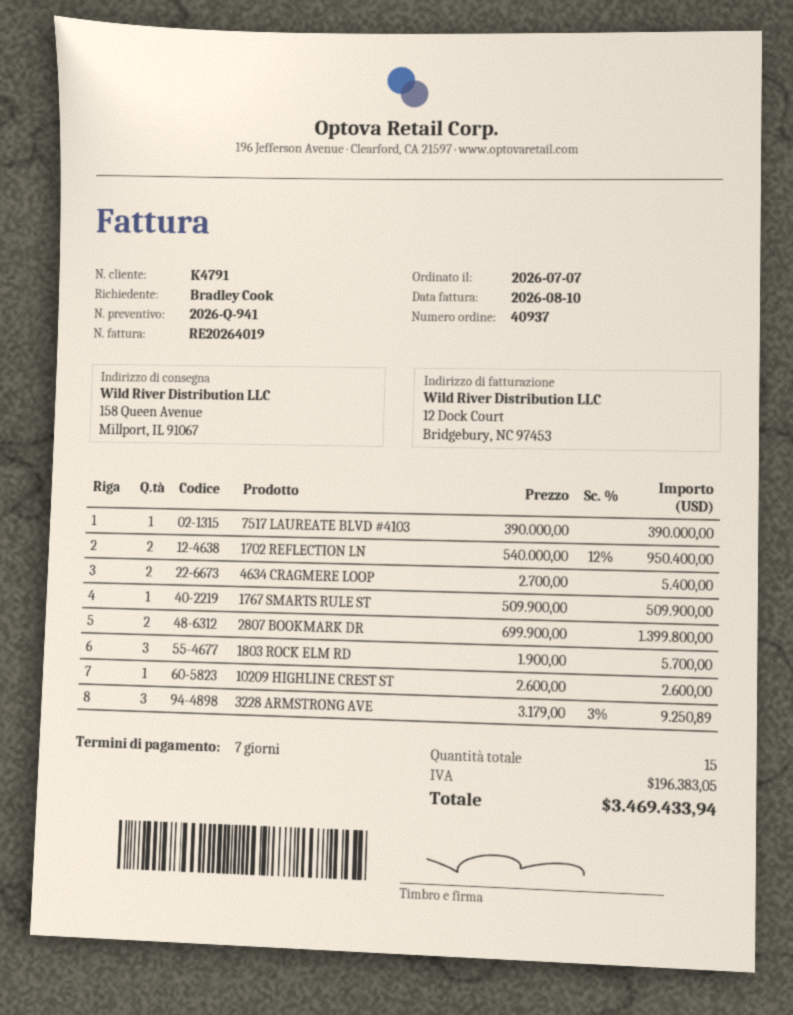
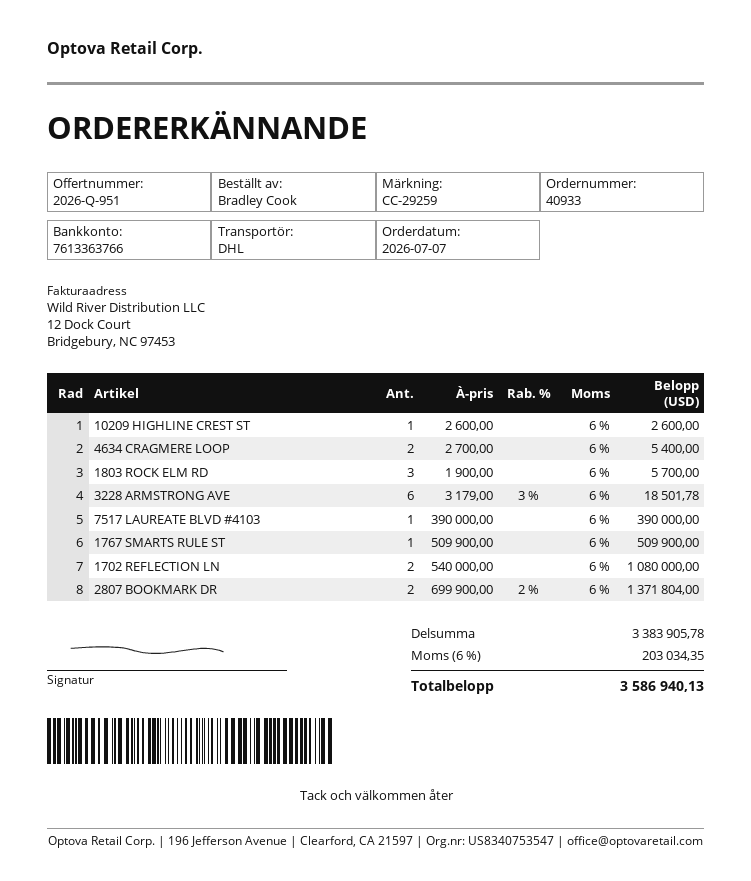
quote number: 2026-Q-941 -> 2026-Q-951
order number: 40937 -> 40933
1702 REFLECTION LN: 2 x 540000.00 - 12% = 950400.00 -> 2 x 540000.00 = 1080000.00
2807 BOOKMARK DR: 2 x 699900.00 = 1399800.00 -> 2 x 699900.00 - 2% = 1371804.00
3228 ARMSTRONG AVE: 3 x 3179.00 - 3% = 9250.89 -> 6 x 3179.00 - 3% = 18501.78
tax: 196383.05 -> 203034.35
total: 3469433.94 -> 3586940.13

